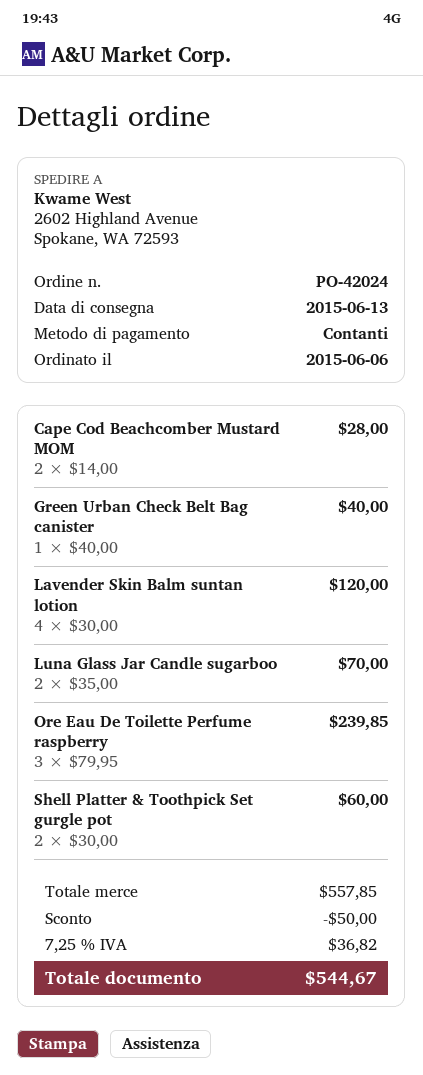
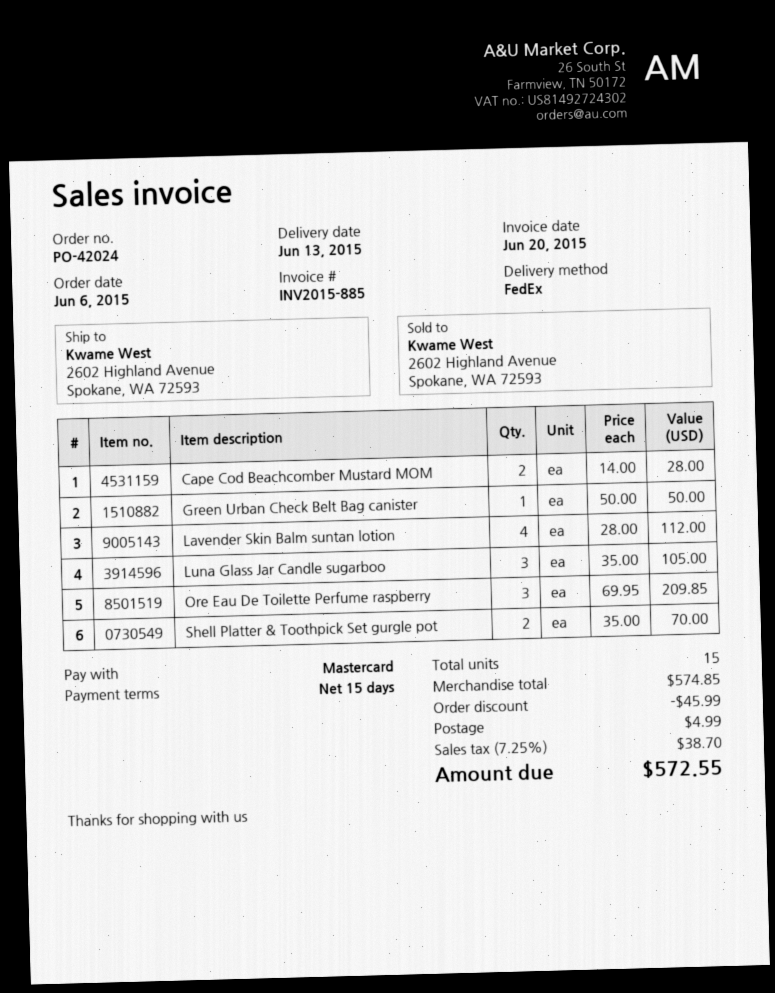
payment method: cash -> Mastercard
Green Urban Check Belt Bag canister: 1 x 40.00 = 40.00 -> 1 x 50.00 = 50.00
Lavender Skin Balm suntan lotion: 4 x 30.00 = 120.00 -> 4 x 28.00 = 112.00
Luna Glass Jar Candle sugarboo: 2 x 35.00 = 70.00 -> 3 x 35.00 = 105.00
Ore Eau De Toilette Perfume raspberry: 3 x 79.95 = 239.85 -> 3 x 69.95 = 209.85
Shell Platter & Toothpick Set gurgle pot: 2 x 30.00 = 60.00 -> 2 x 35.00 = 70.00
subtotal: 557.85 -> 574.85
discount: 50.00 -> 45.99
shipping: none -> 4.99
tax: 7.25% = 36.82 -> 7.25% = 38.70
total: 544.67 -> 572.55

